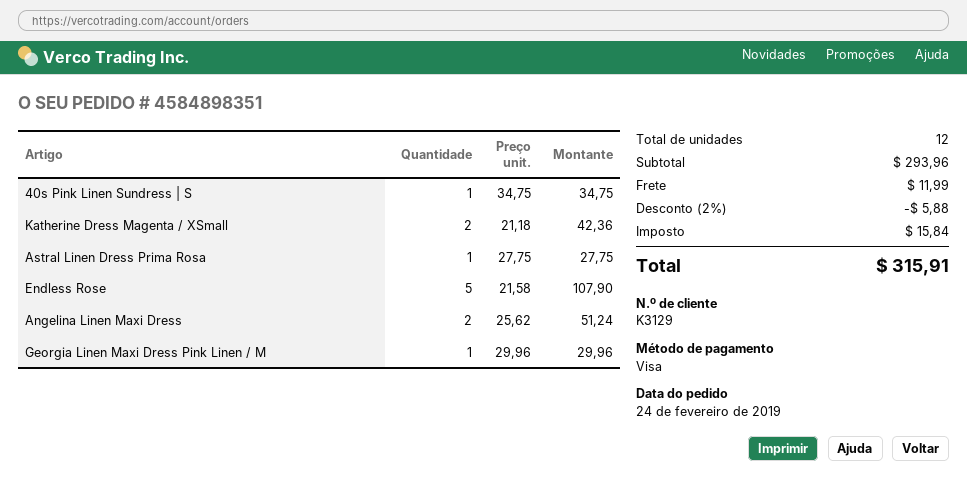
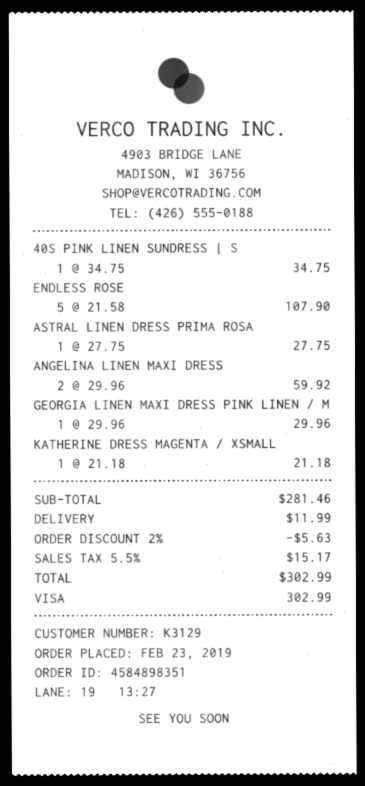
order date: 2019-02-24 -> 2019-02-23
Katherine Dress Magenta / XSmall: 2 x 21.18 = 42.36 -> 1 x 21.18 = 21.18
Angelina Linen Maxi Dress: 2 x 25.62 = 51.24 -> 2 x 29.96 = 59.92
subtotal: 293.96 -> 281.46
discount: 2% = 5.88 -> 2% = 5.63
tax: 15.84 -> 15.17
total: 315.91 -> 302.99

